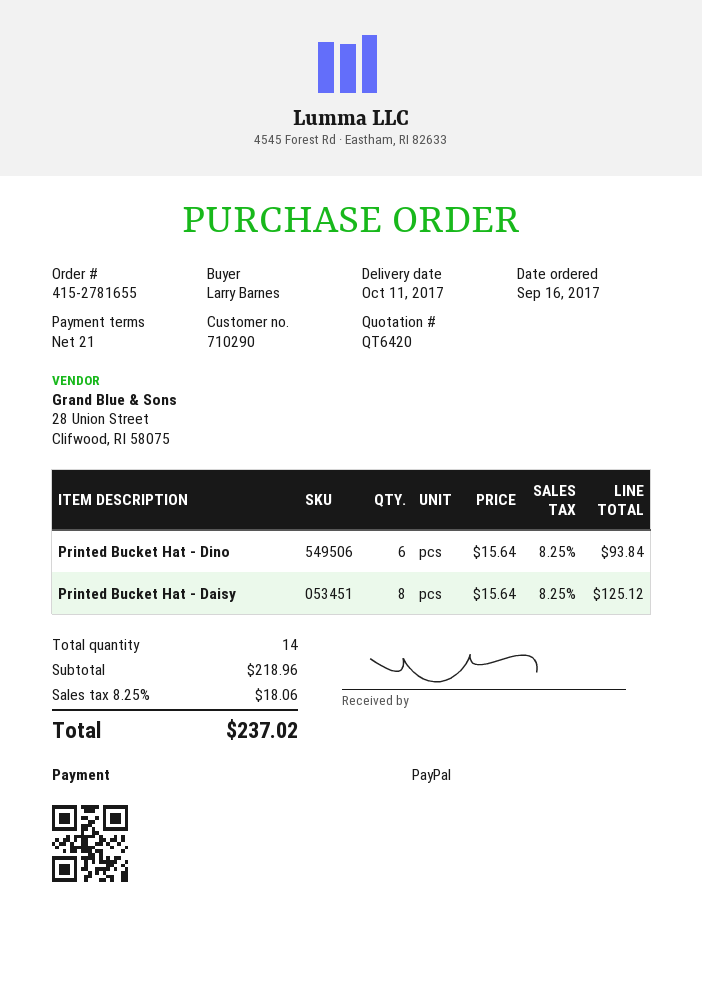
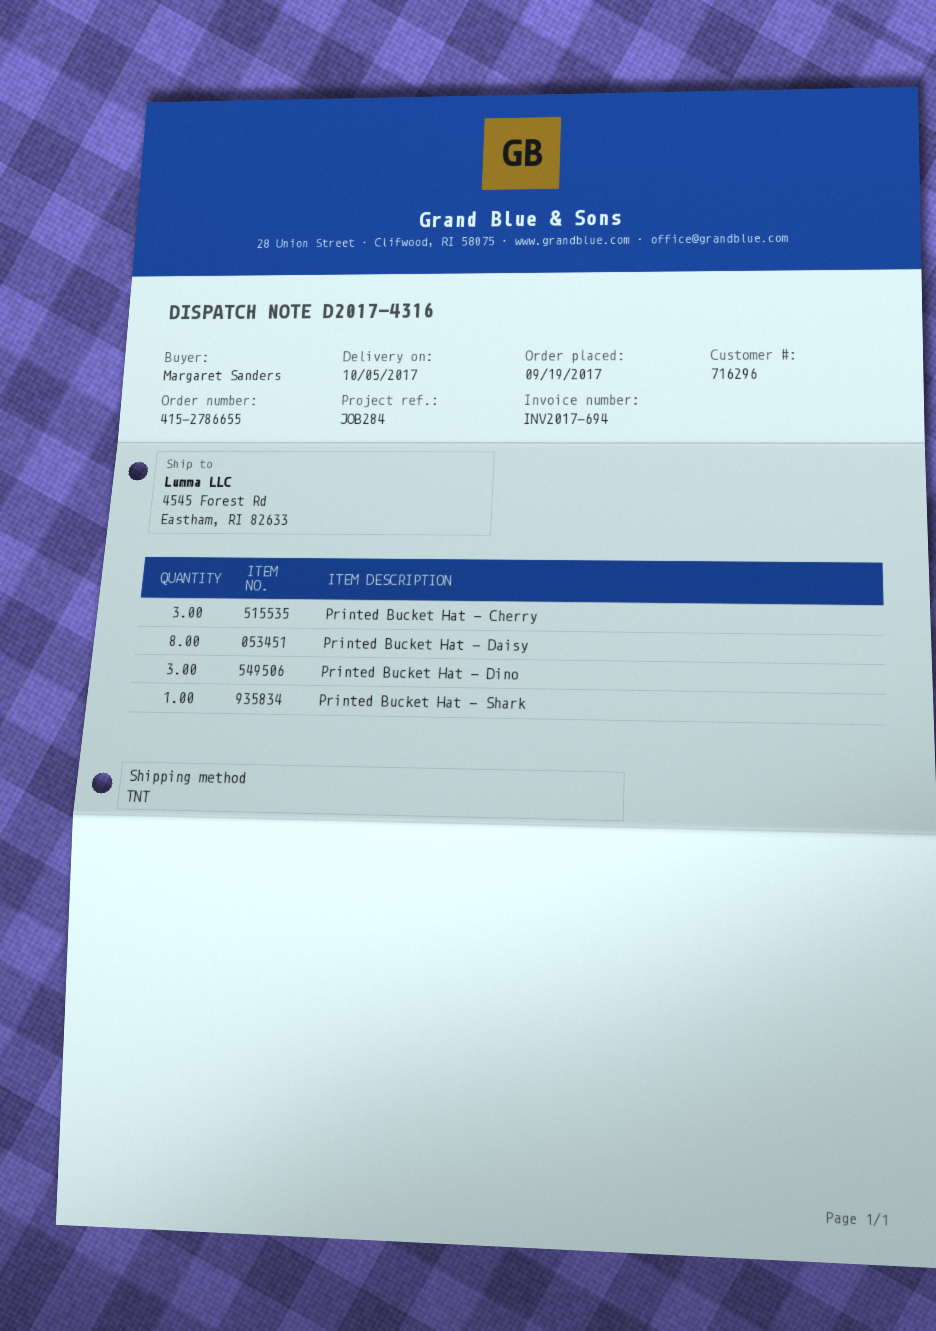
order number: 415-2781655 -> 415-2786655
order date: 2017-09-16 -> 2017-09-19
delivery date: 2017-10-11 -> 2017-10-05
customer number: 710290 -> 716296
ordered by: Larry Barnes -> Margaret Sanders
Printed Bucket Hat - Dino: 6 -> 3
Printed Bucket Hat - Cherry: none -> 3
Printed Bucket Hat - Shark: none -> 1

